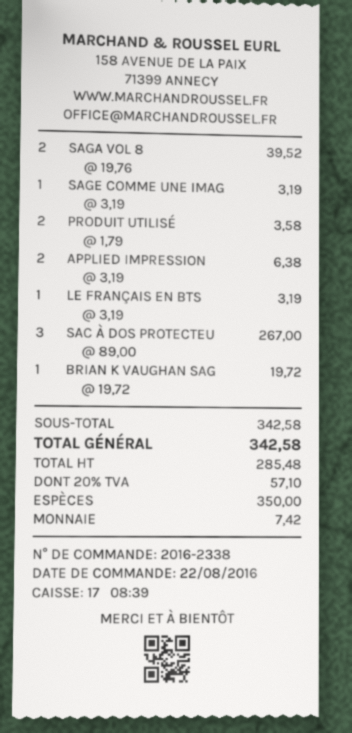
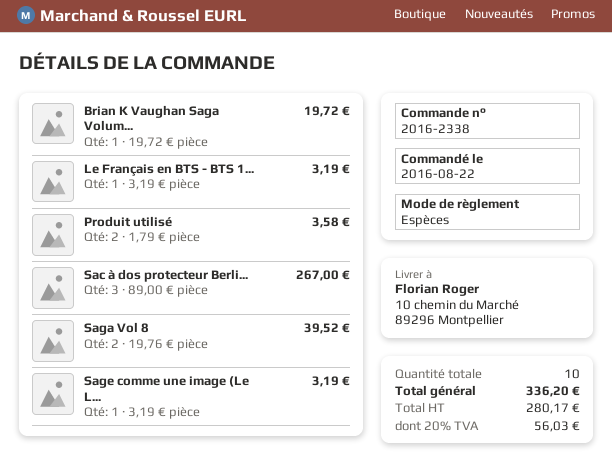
APPLIED IMPRESSION: 2 x 3.19 = 6.38 -> none
net: 285.48 -> 280.17
tax: 20% = 57.10 -> 20% = 56.03
total: 342.58 -> 336.20

